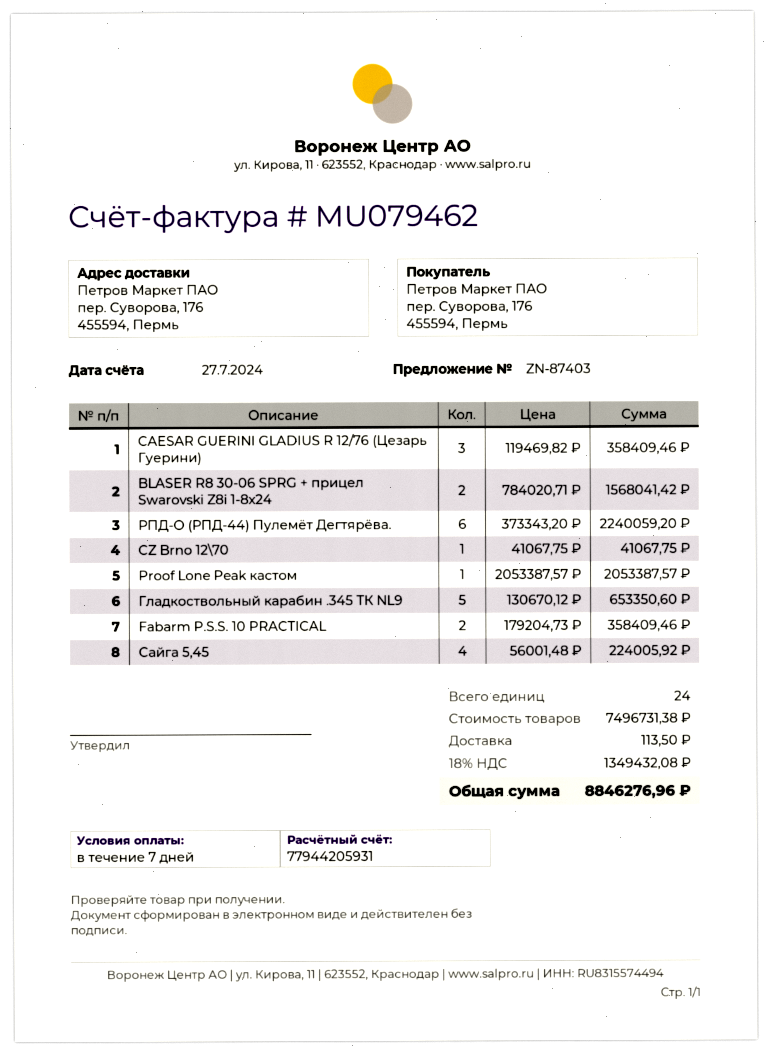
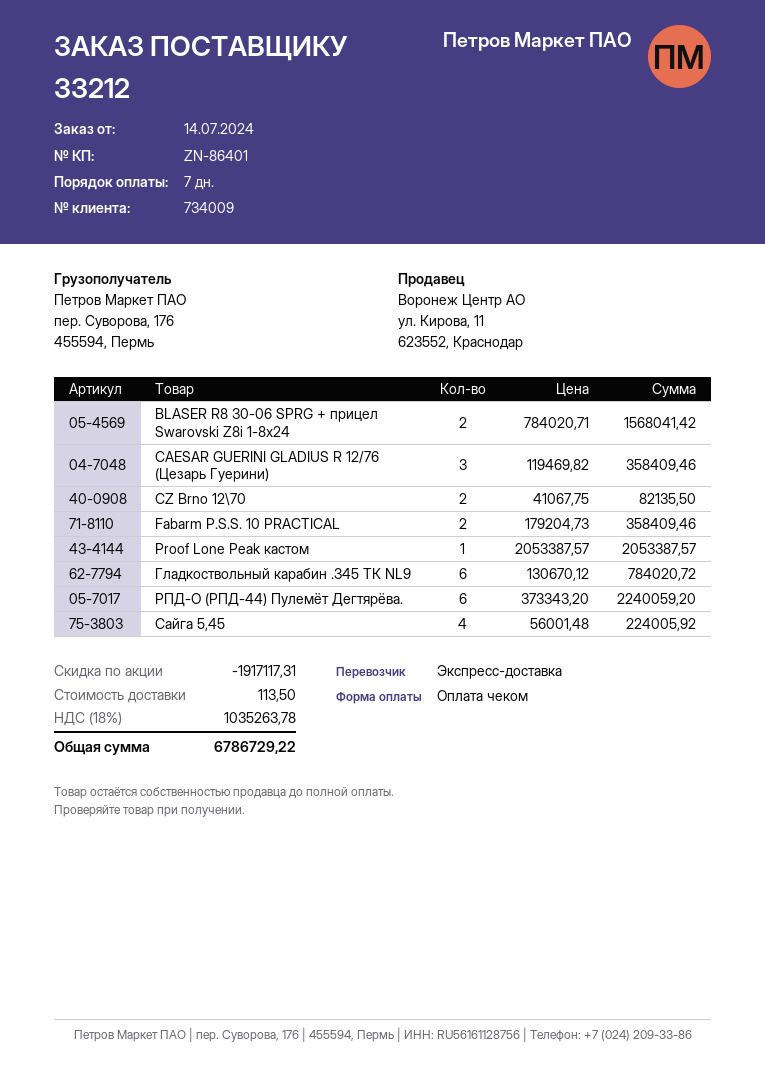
quote number: ZN-87403 -> ZN-86401
CZ Brno 12\70: 1 x 41067.75 = 41067.75 -> 2 x 41067.75 = 82135.50
Гладкоствольный карабин .345 ТК NL9: 5 x 130670.12 = 653350.60 -> 6 x 130670.12 = 784020.72
discount: none -> 1917117.31
tax: 18% = 1349432.08 -> 18% = 1035263.78
total: 8846276.96 -> 6786729.22

